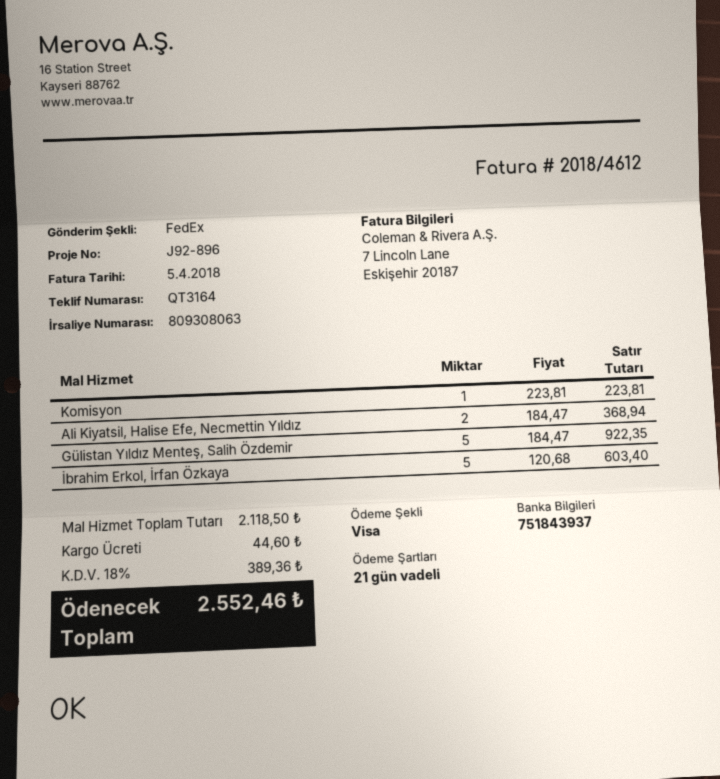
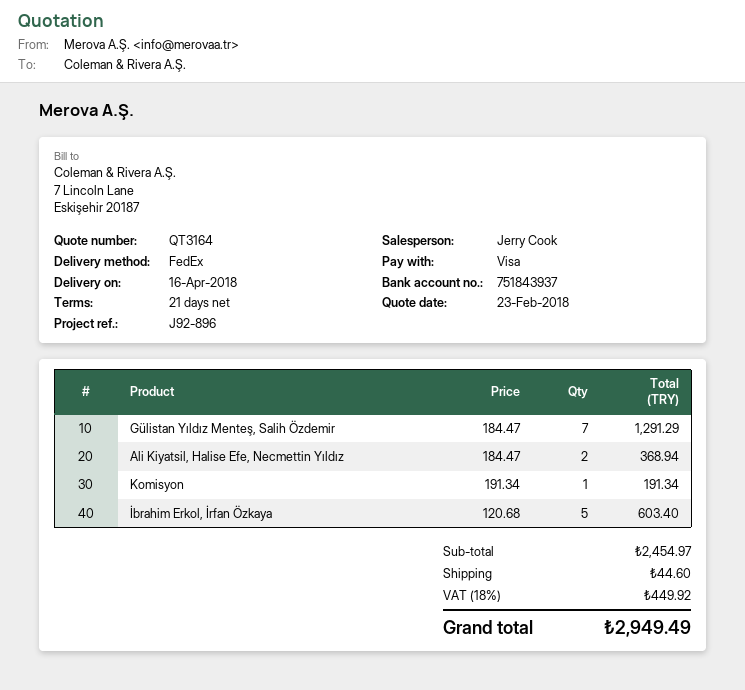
Komisyon: 1 x 223.81 = 223.81 -> 1 x 191.34 = 191.34
Gülistan Yıldız Menteş, Salih Özdemir: 5 x 184.47 = 922.35 -> 7 x 184.47 = 1291.29
subtotal: 2118.50 -> 2454.97
tax: 18% = 389.36 -> 18% = 449.92
total: 2552.46 -> 2949.49

